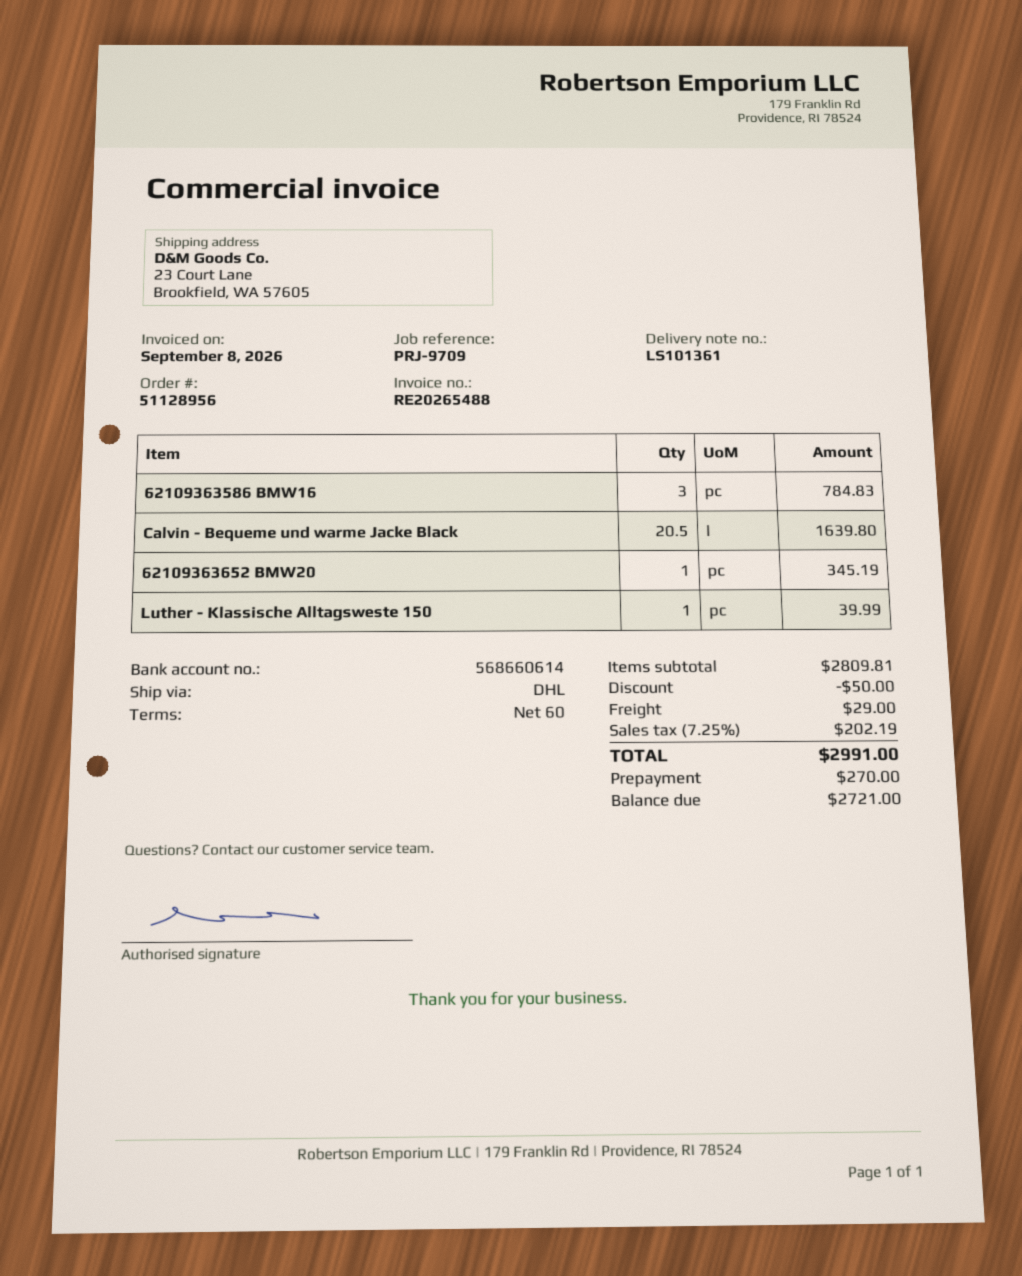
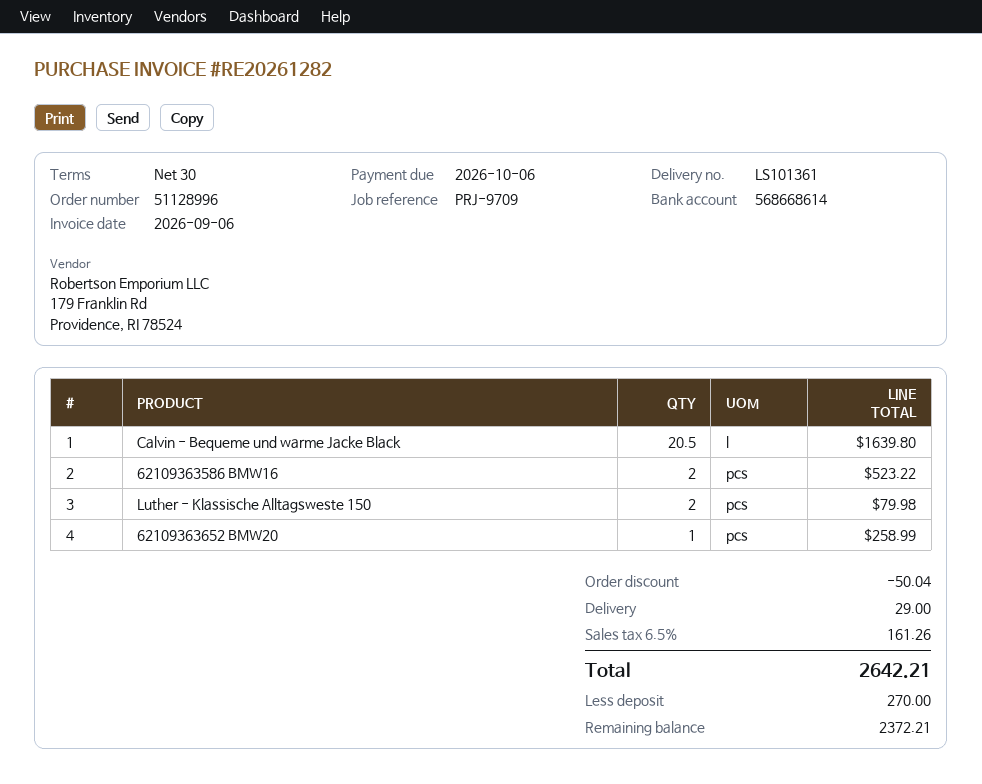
order number: 51128956 -> 51128996
invoice number: RE20265488 -> RE20261282
invoice date: 2026-09-08 -> 2026-09-06
payment terms: 60 days -> 30 days
bank account: 568660614 -> 568668614
62109363586 BMW16: 3 for 784.83 -> 2 for 523.22
62109363652 BMW20: 1 for 345.19 -> 1 for 258.99
Luther - Klassische Alltagsweste 150: 1 for 39.99 -> 2 for 79.98
discount: 50.00 -> 50.04
tax: 7.25% = 202.19 -> 6.5% = 161.26
total: 2991.00 -> 2642.21
balance: 2721.00 -> 2372.21

